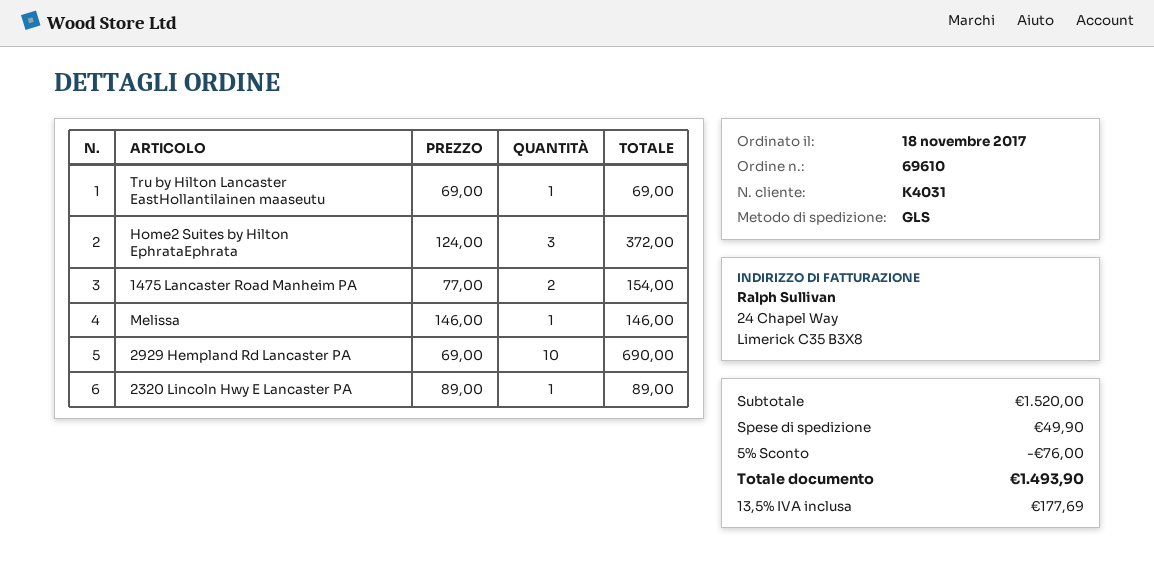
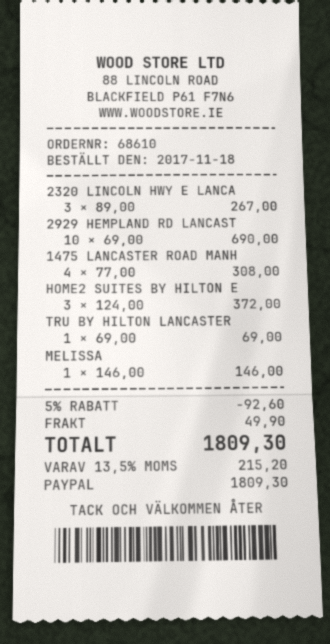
order number: 69610 -> 68610
1475 Lancaster Road Manheim PA: 2 x 77.00 = 154.00 -> 4 x 77.00 = 308.00
2320 Lincoln Hwy E Lancaster PA: 1 x 89.00 = 89.00 -> 3 x 89.00 = 267.00
discount: 5% = 76.00 -> 5% = 92.60
tax: 13.5% = 177.69 -> 13.5% = 215.20
total: 1493.90 -> 1809.30

